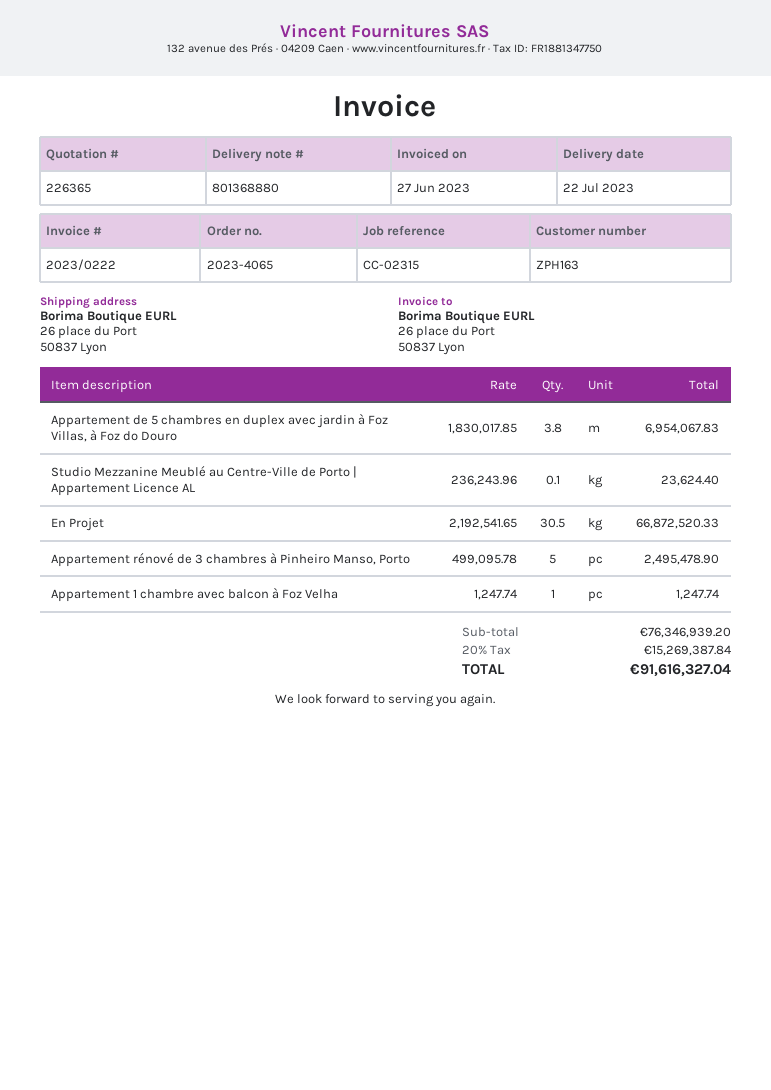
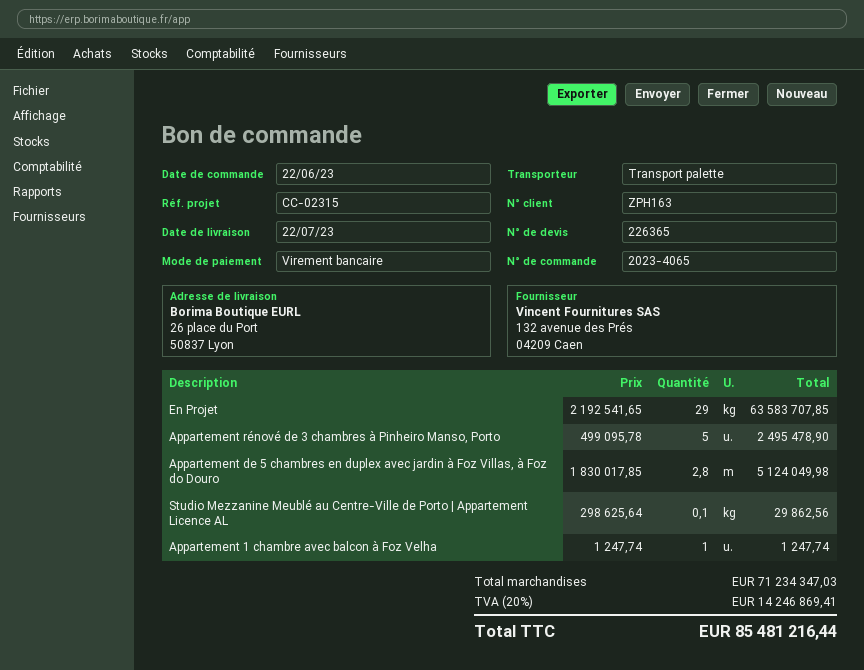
Appartement de 5 chambres en duplex avec jardin à Foz Villas, à Foz do Douro: 3.8 x 1830017.85 = 6954067.83 -> 2.8 x 1830017.85 = 5124049.98
Studio Mezzanine Meublé au Centre-Ville de Porto | Appartement Licence AL: 0.1 x 236243.96 = 23624.40 -> 0.1 x 298625.64 = 29862.56
En Projet: 30.5 x 2192541.65 = 66872520.33 -> 29 x 2192541.65 = 63583707.85
subtotal: 76346939.20 -> 71234347.03
tax: 20% = 15269387.84 -> 20% = 14246869.41
total: 91616327.04 -> 85481216.44

